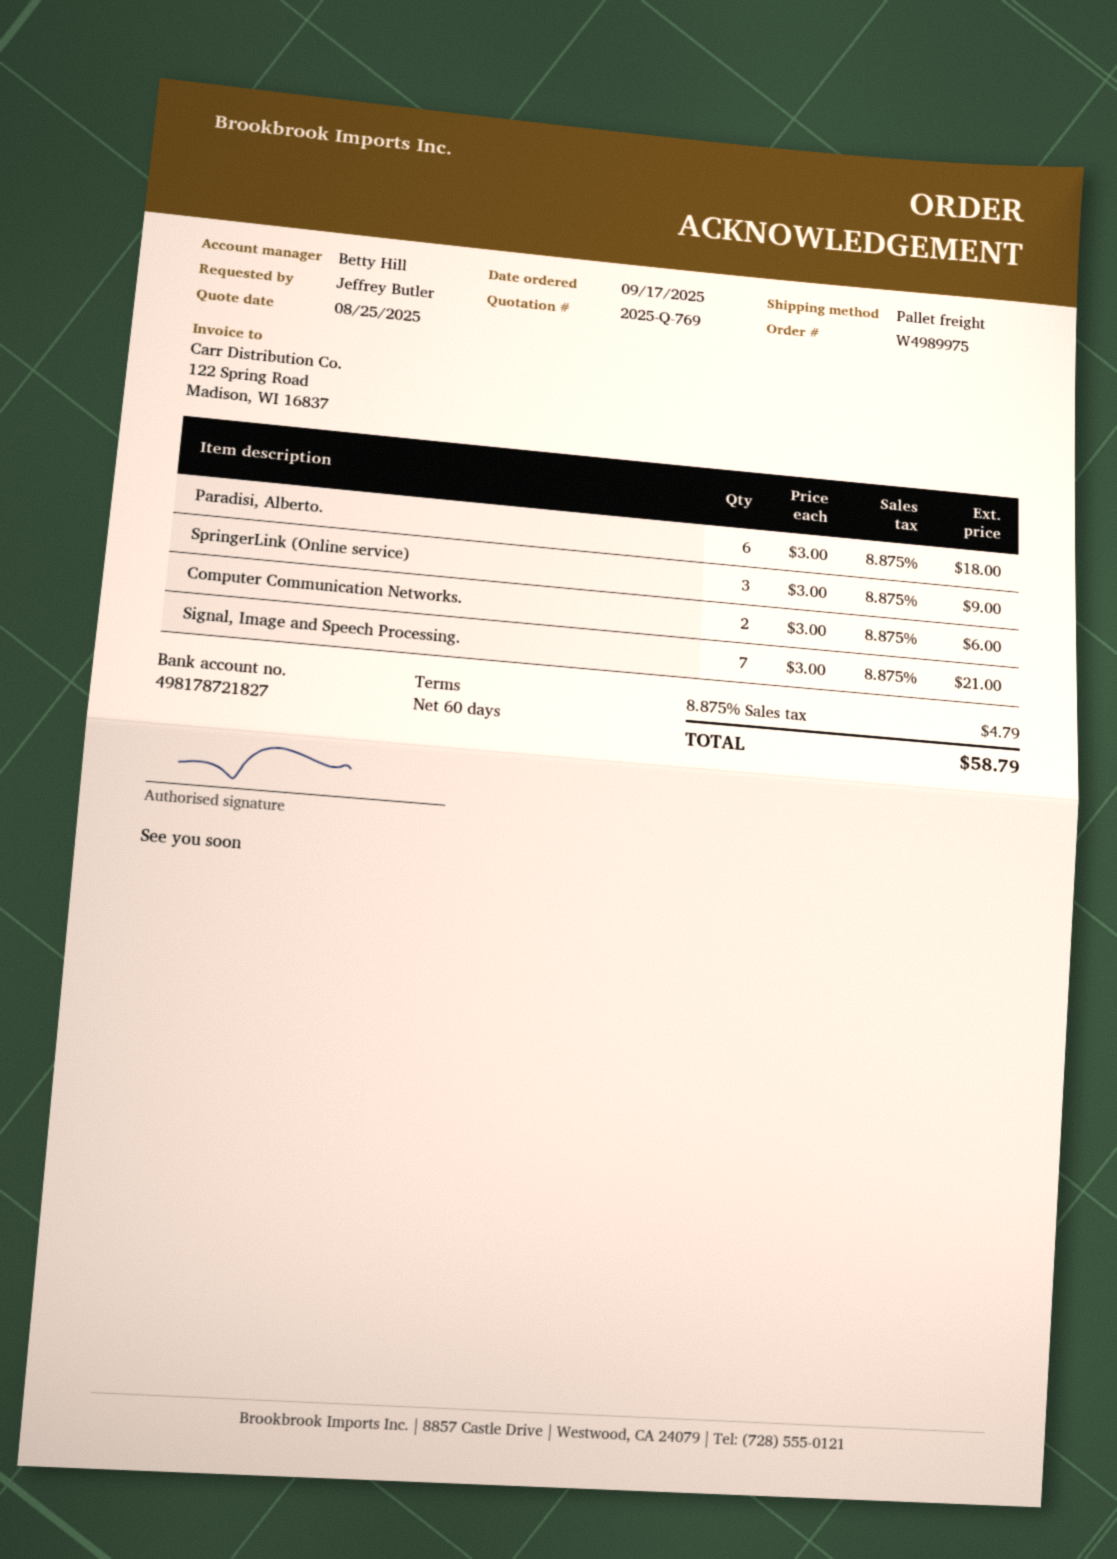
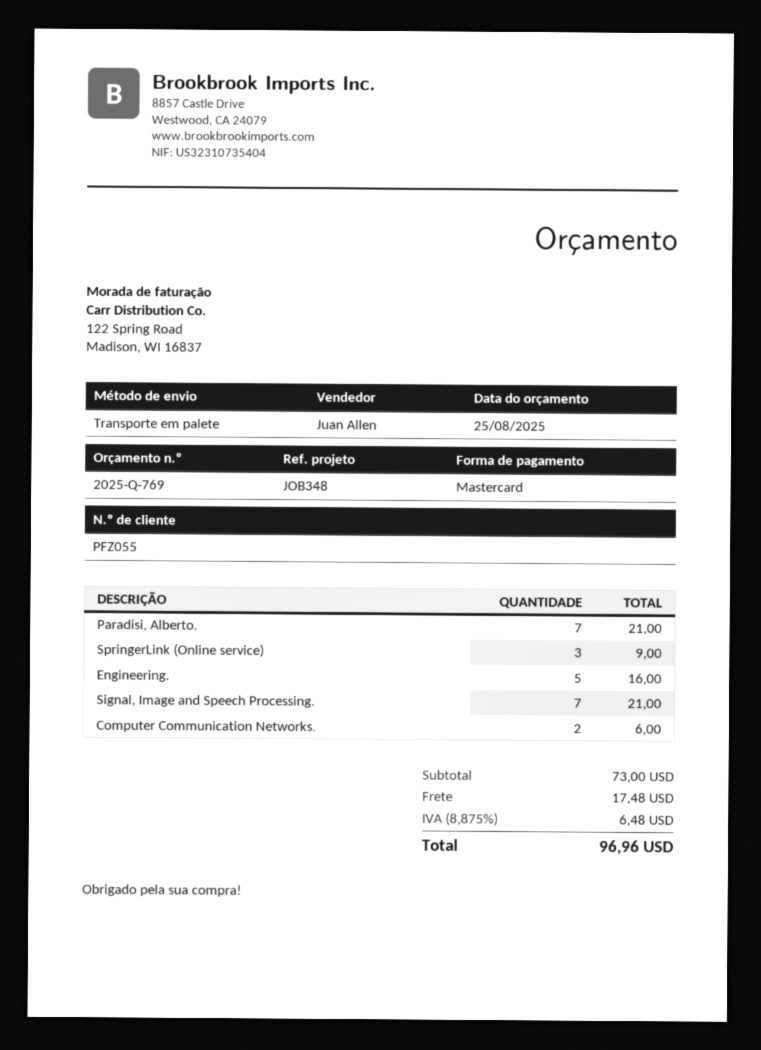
sales rep: Betty Hill -> Juan Allen
Paradisi, Alberto.: 6 for 18.00 -> 7 for 21.00
Engineering.: none -> 5 for 16.00
shipping: none -> 17.48
tax: 8.875% = 4.79 -> 8.875% = 6.48
total: 58.79 -> 96.96

